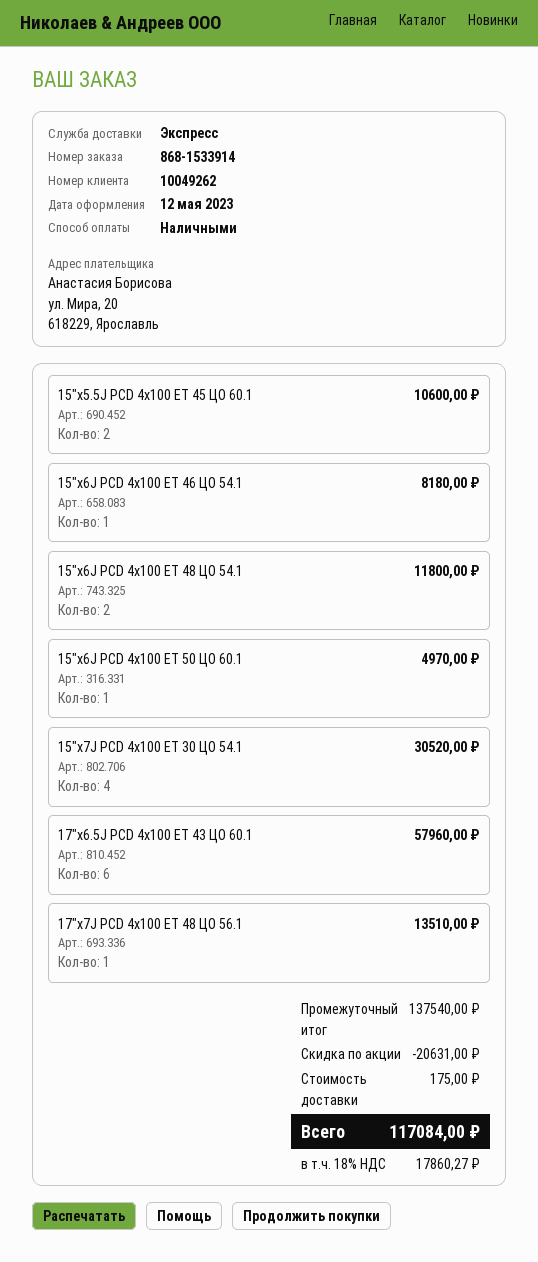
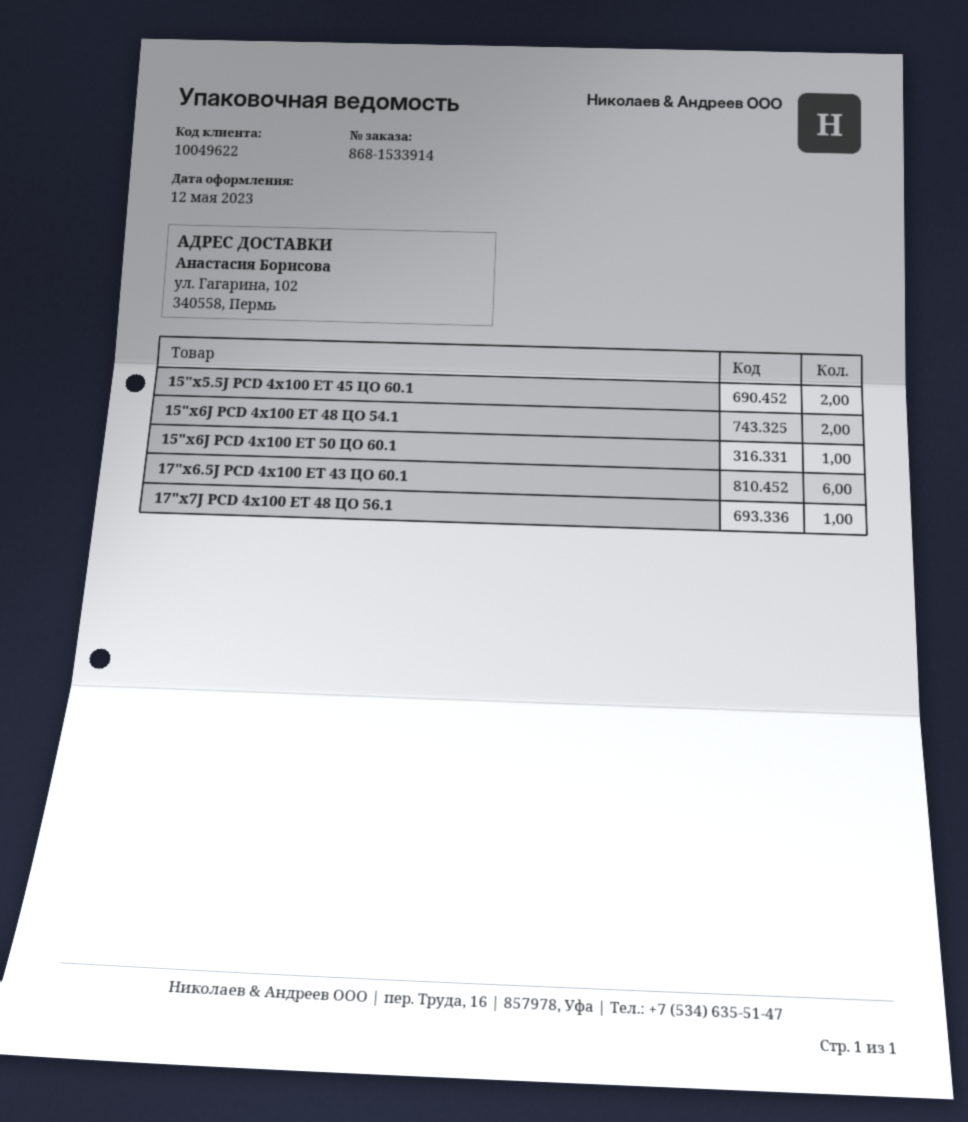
customer number: 10049262 -> 10049622
15"x6J PCD 4x100 ЕТ 46 ЦО 54.1: 1 -> none
15"x7J PCD 4x100 ЕТ 30 ЦО 54.1: 4 -> none

